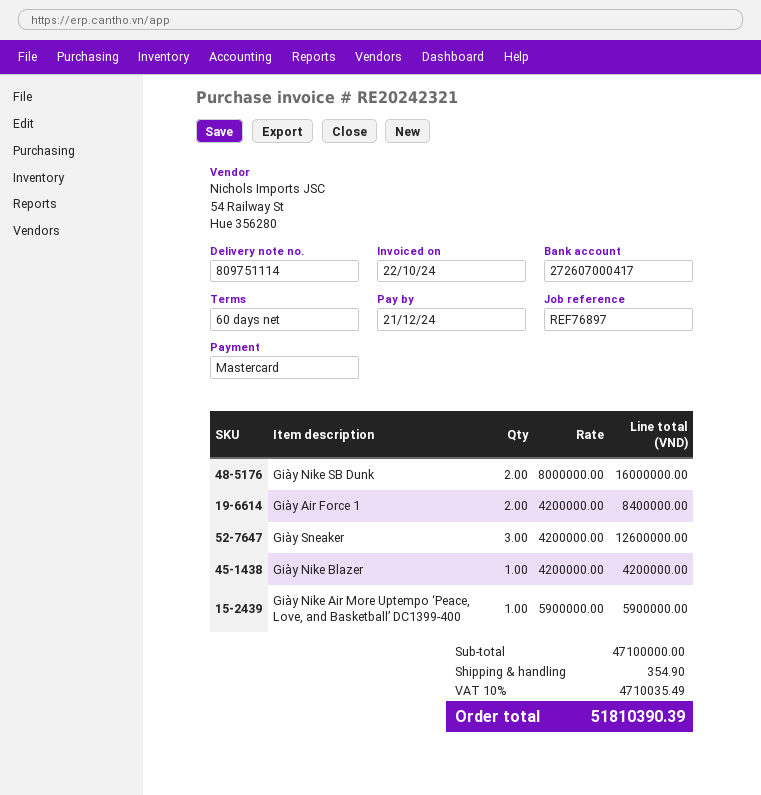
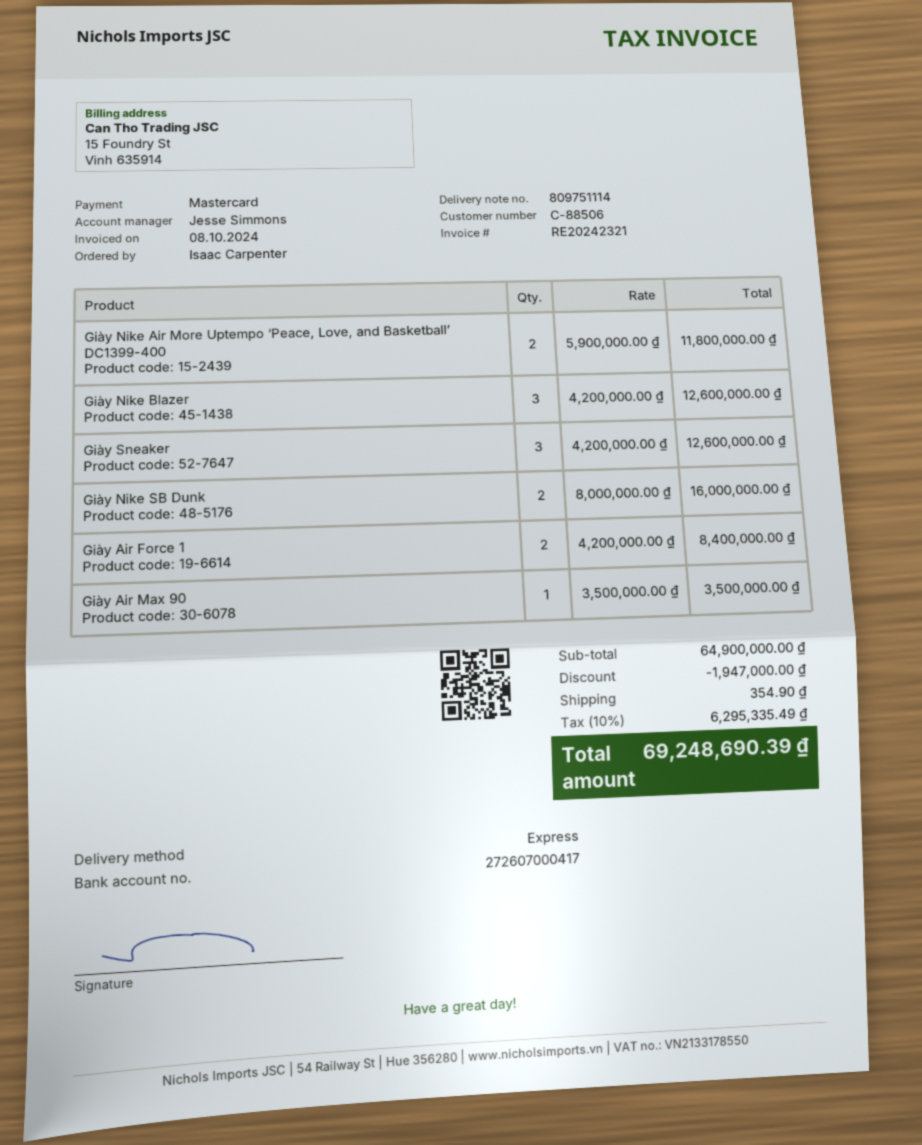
invoice date: 2024-10-22 -> 2024-10-08
Giày Nike Blazer: 1 x 4200000.00 = 4200000.00 -> 3 x 4200000.00 = 12600000.00
Giày Nike Air More Uptempo ‘Peace, Love, and Basketball’ DC1399-400: 1 x 5900000.00 = 5900000.00 -> 2 x 5900000.00 = 11800000.00
Giày Air Max 90: none -> 1 x 3500000.00 = 3500000.00
subtotal: 47100000.00 -> 64900000.00
discount: none -> 1947000.00
tax: 10% = 4710035.49 -> 10% = 6295335.49
total: 51810390.39 -> 69248690.39

